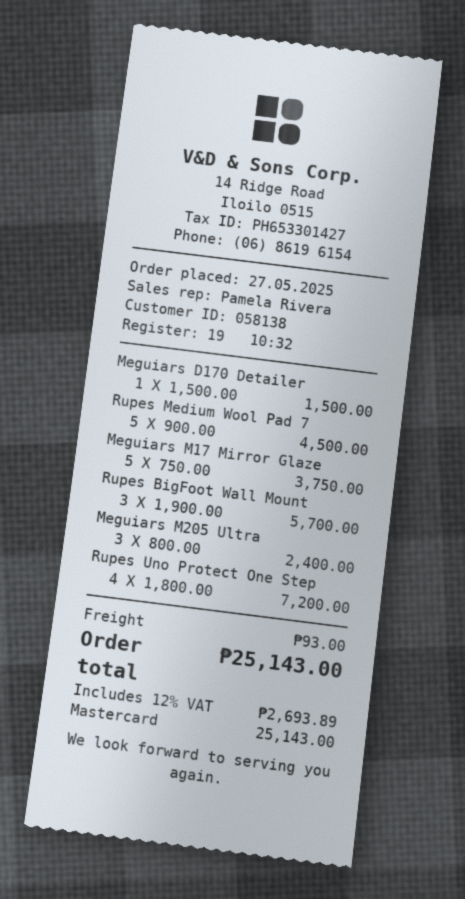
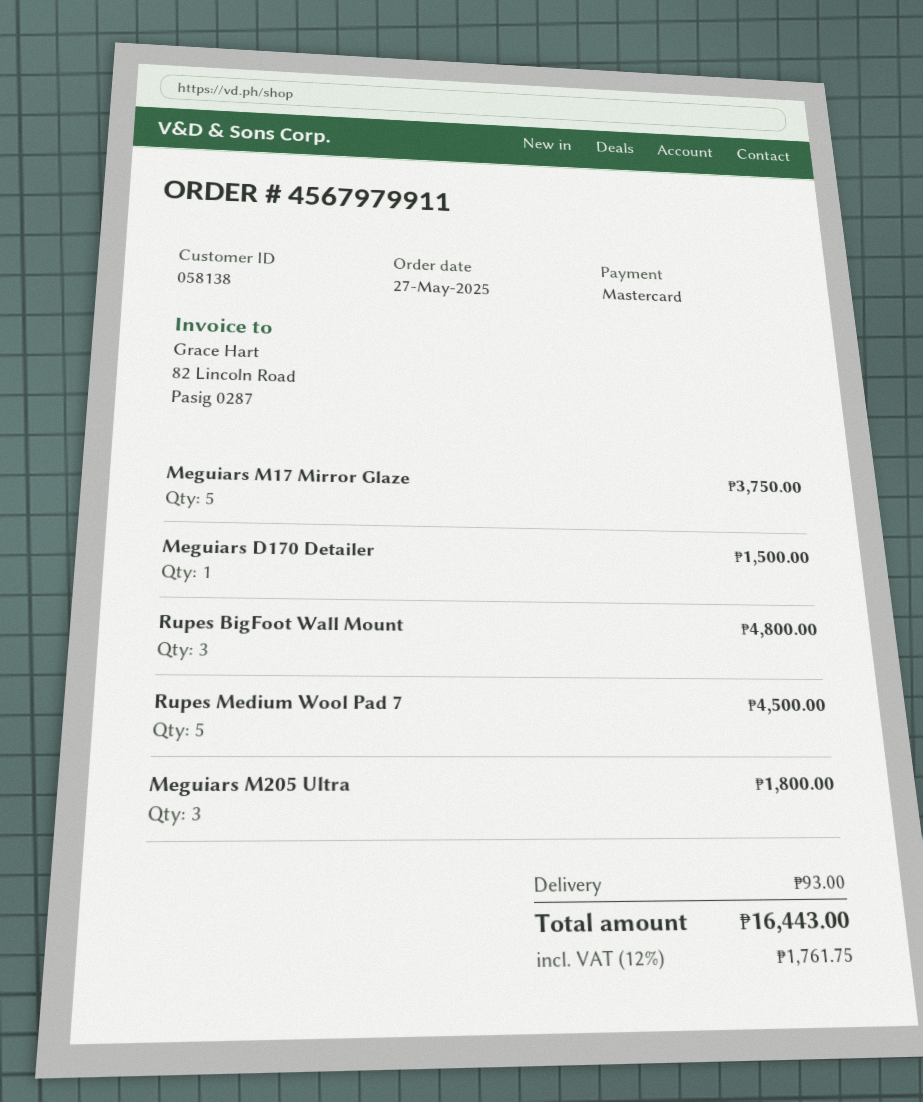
Rupes BigFoot Wall Mount: 3 for 5700.00 -> 3 for 4800.00
Meguiars M205 Ultra: 3 for 2400.00 -> 3 for 1800.00
Rupes Uno Protect One Step: 4 for 7200.00 -> none
tax: 12% = 2693.89 -> 12% = 1761.75
total: 25143.00 -> 16443.00

